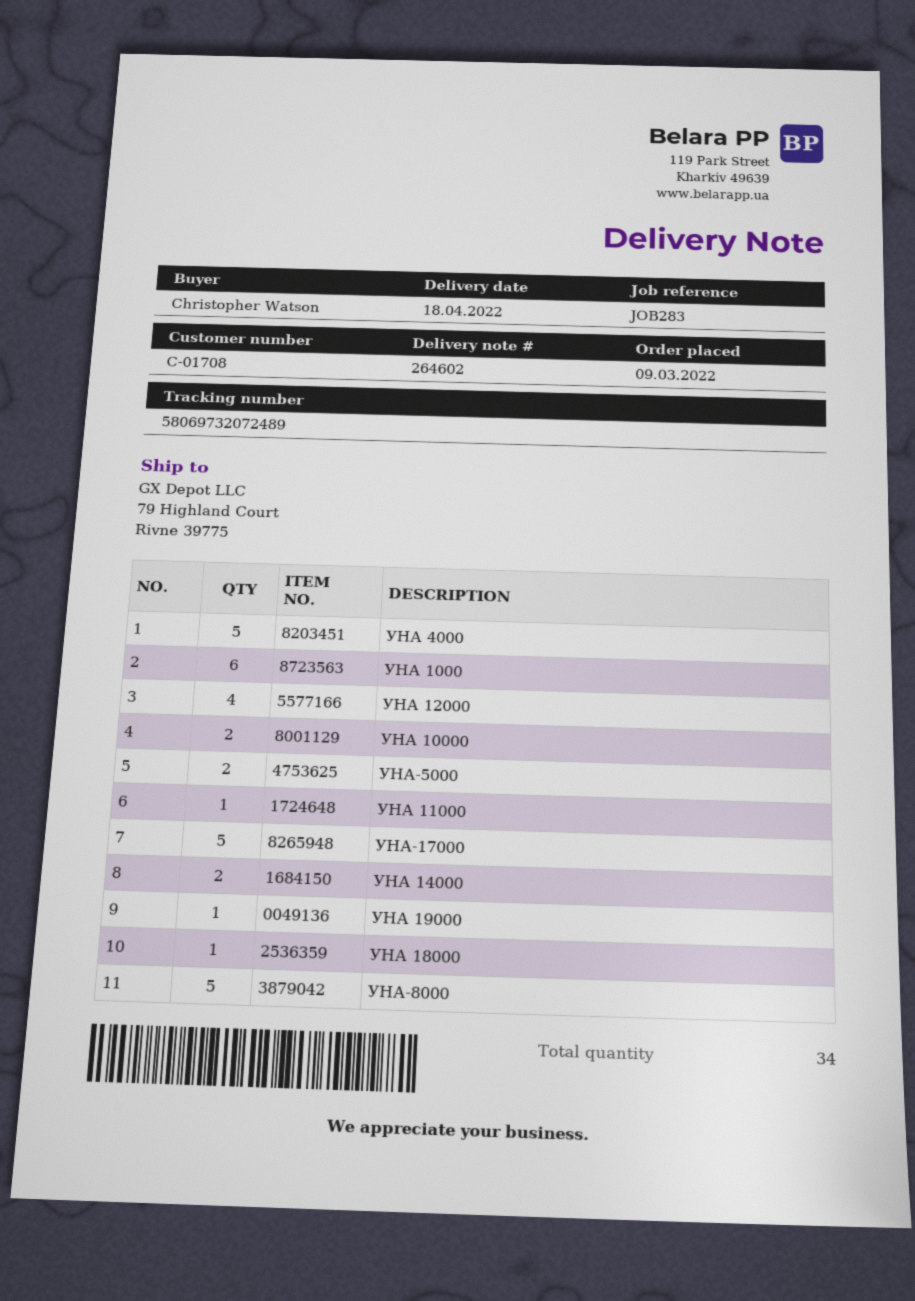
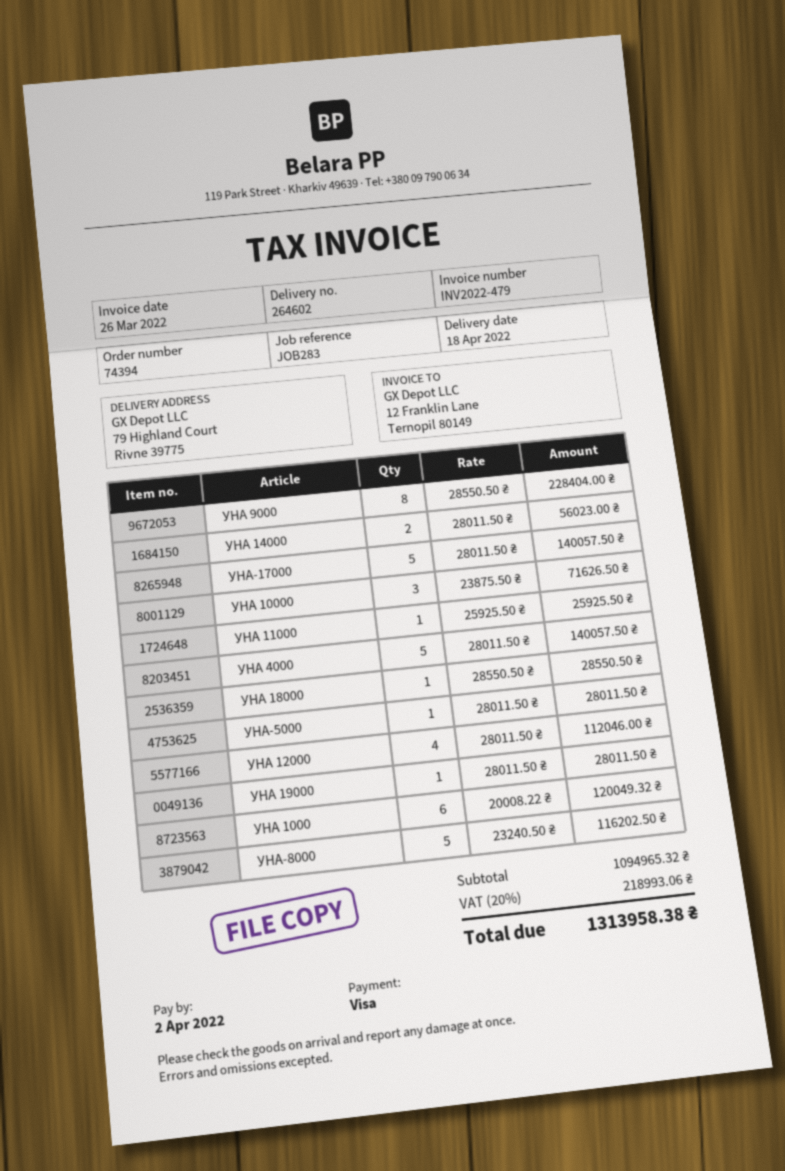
УНА 10000: 2 -> 3
УНА-5000: 2 -> 1
УНА 9000: none -> 8

